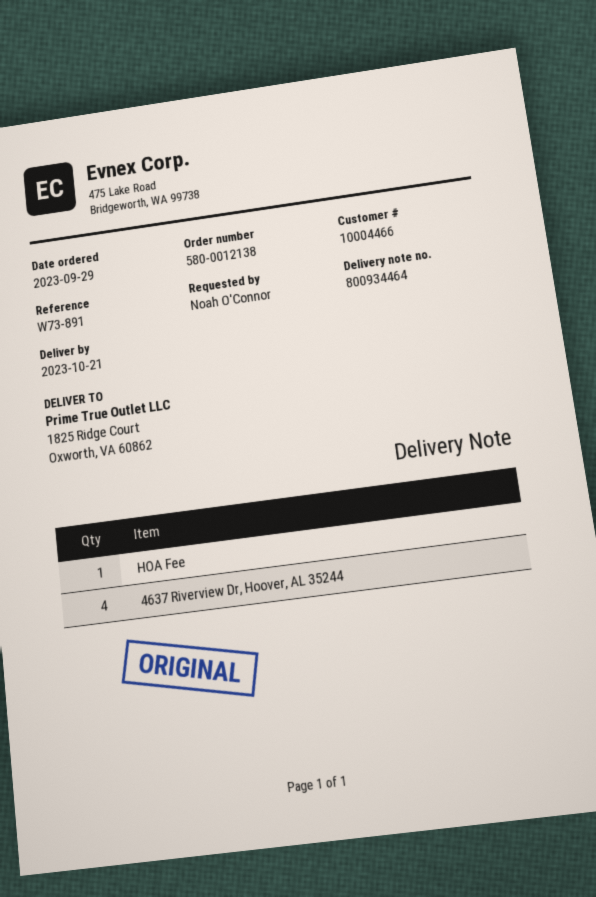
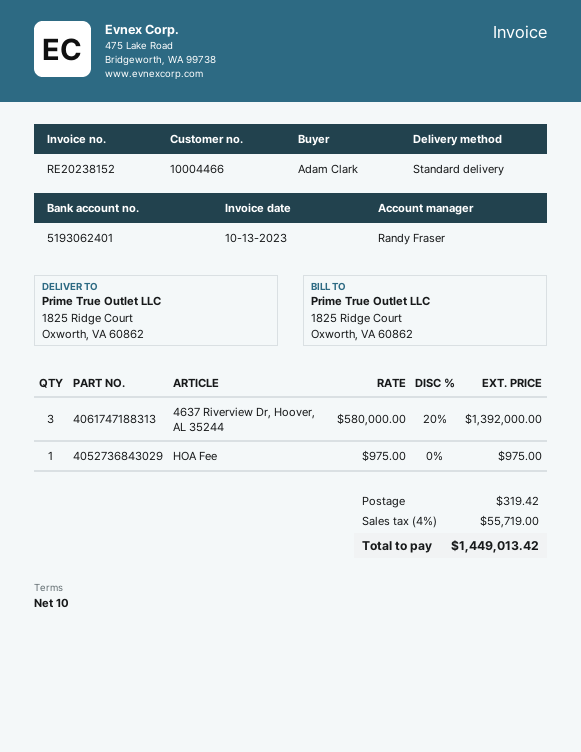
ordered by: Noah O'Connor -> Adam Clark
4637 Riverview Dr, Hoover, AL 35244: 4 -> 3

